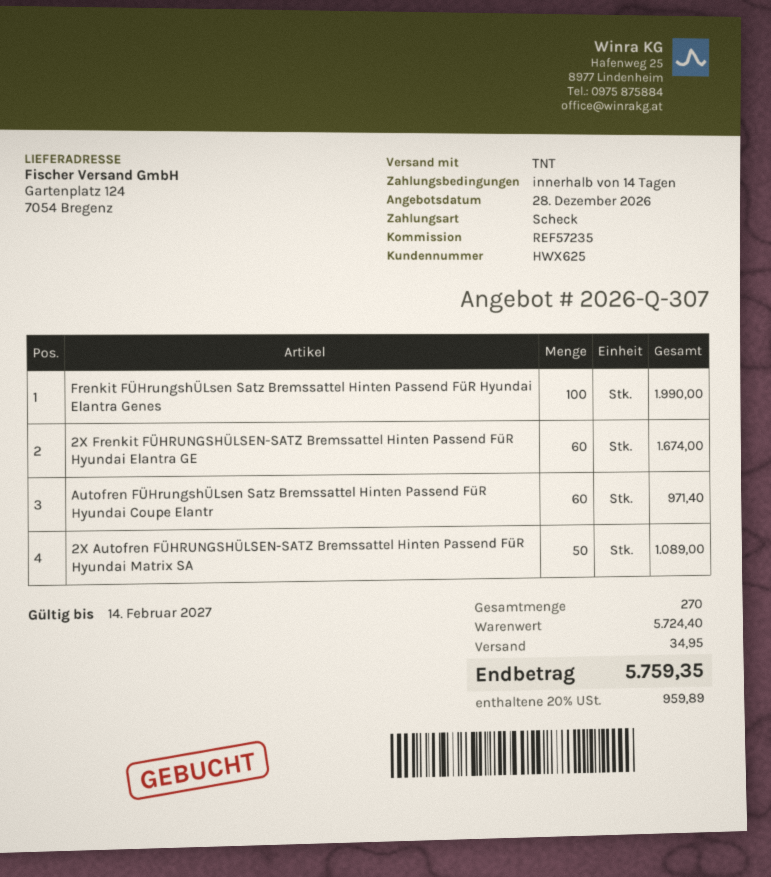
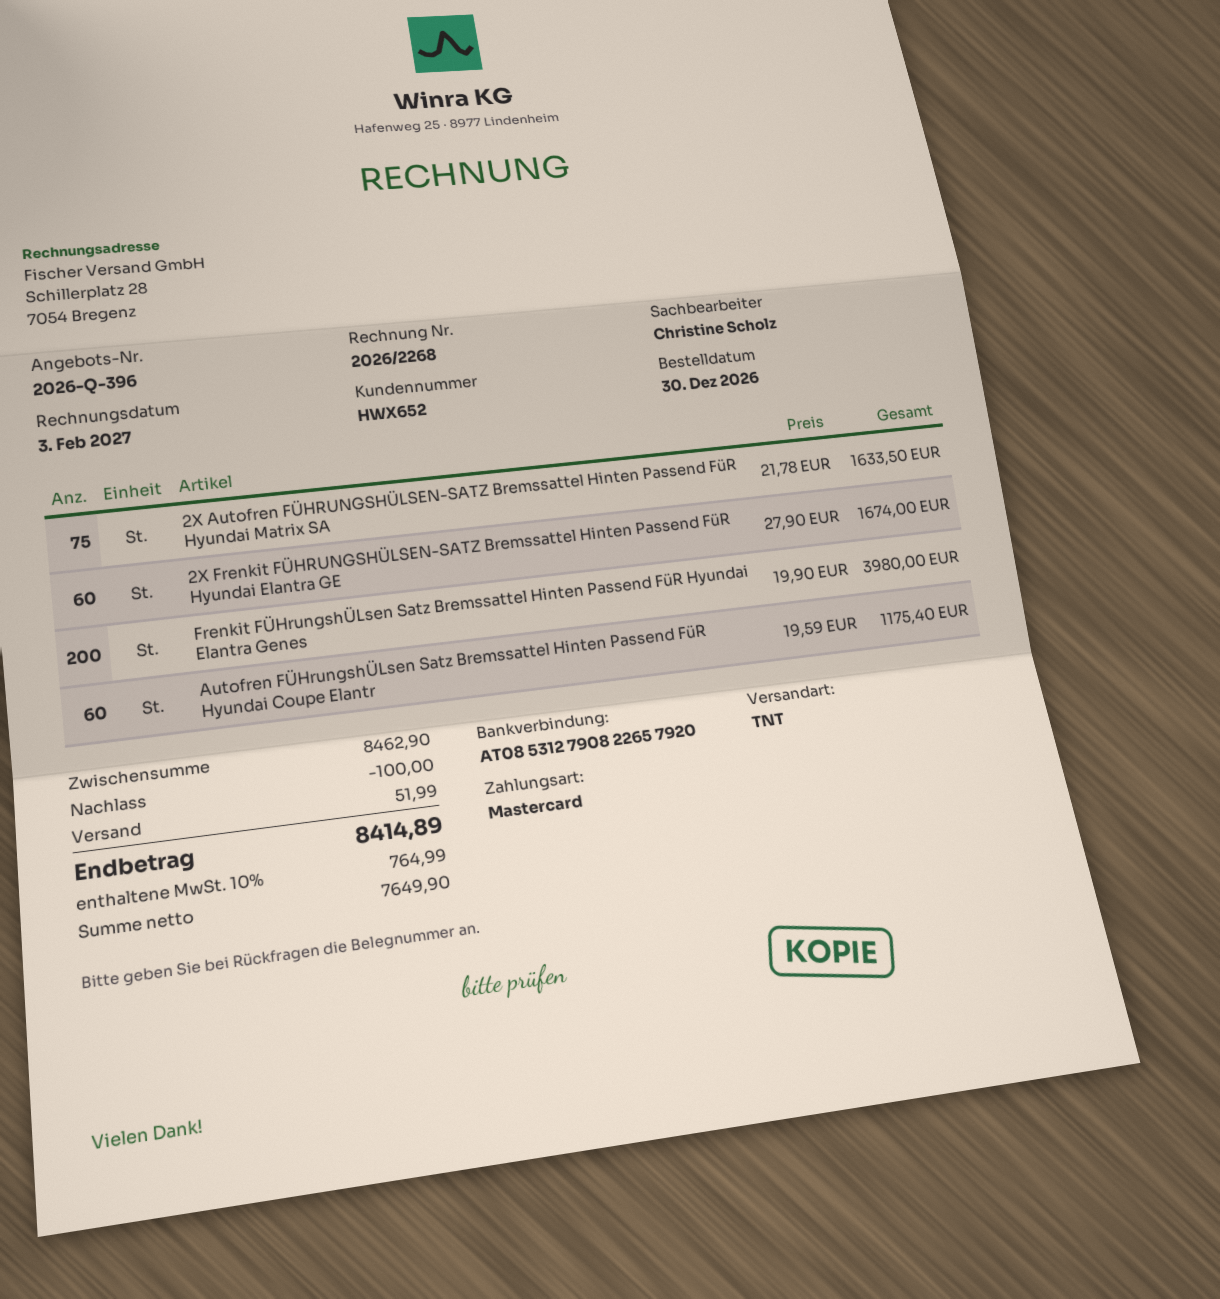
quote number: 2026-Q-307 -> 2026-Q-396
customer number: HWX625 -> HWX652
payment method: cheque -> Mastercard
Frenkit FÜHrungshÜLsen Satz Bremssattel Hinten Passend FüR Hyundai Elantra Genes: 100 for 1990.00 -> 200 for 3980.00
Autofren FÜHrungshÜLsen Satz Bremssattel Hinten Passend FüR Hyundai Coupe Elantr: 60 for 971.40 -> 60 for 1175.40
2X Autofren FÜHRUNGSHÜLSEN-SATZ Bremssattel Hinten Passend FüR Hyundai Matrix SA: 50 for 1089.00 -> 75 for 1633.50
subtotal: 5724.40 -> 8462.90
discount: none -> 100.00
shipping: 34.95 -> 51.99
tax: 20% = 959.89 -> 10% = 764.99
total: 5759.35 -> 8414.89

